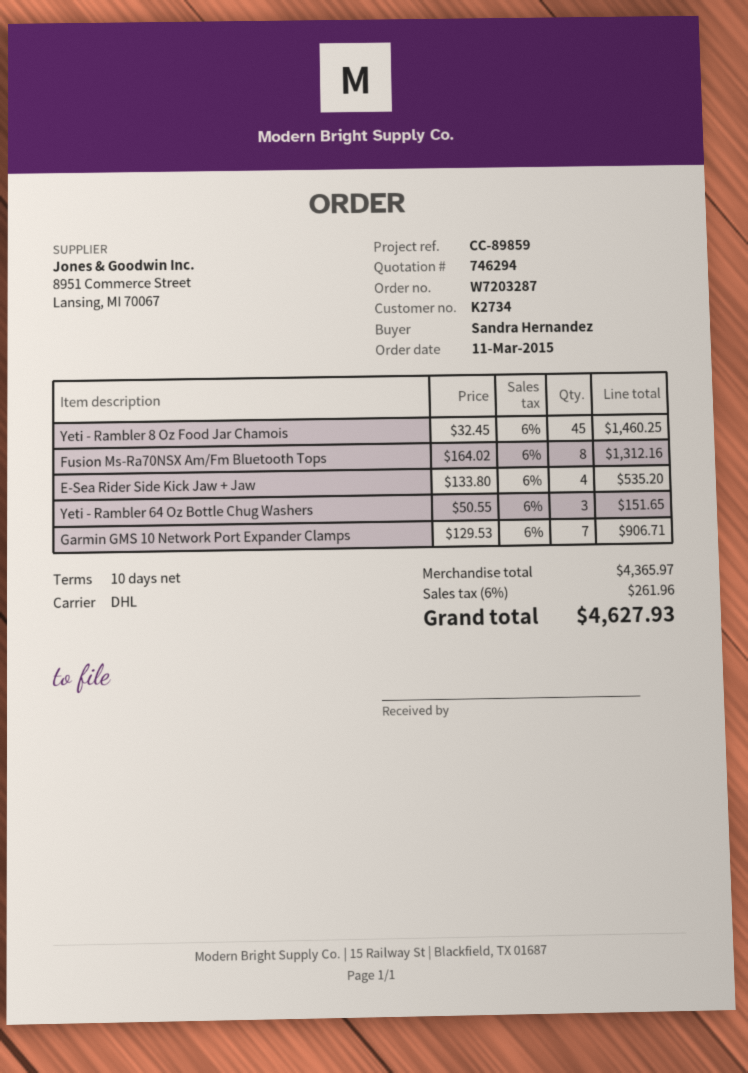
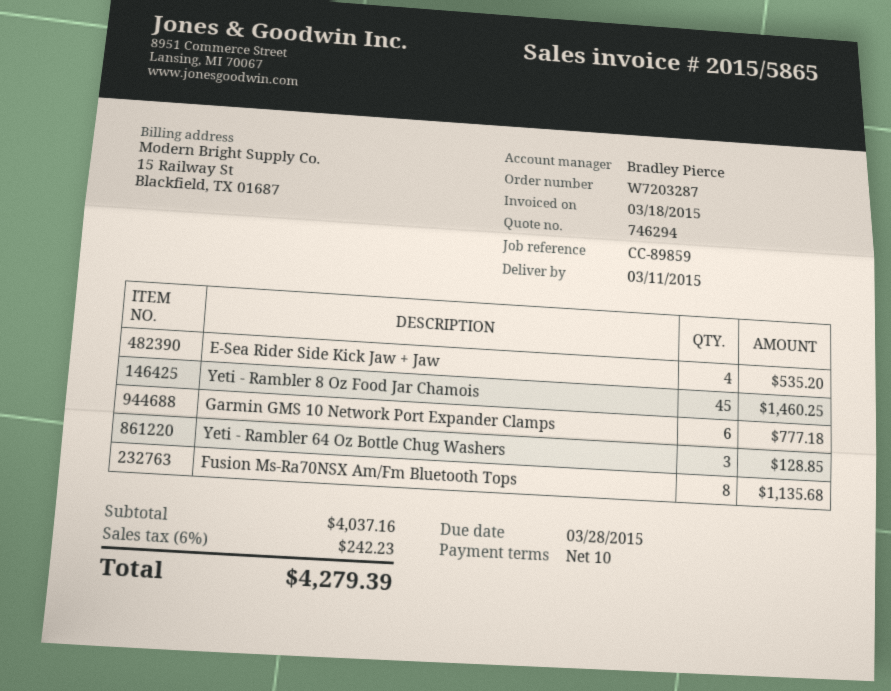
Fusion Ms-Ra70NSX Am/Fm Bluetooth Tops: 8 for 1312.16 -> 8 for 1135.68
Yeti - Rambler 64 Oz Bottle Chug Washers: 3 for 151.65 -> 3 for 128.85
Garmin GMS 10 Network Port Expander Clamps: 7 for 906.71 -> 6 for 777.18
subtotal: 4365.97 -> 4037.16
tax: 6% = 261.96 -> 6% = 242.23
total: 4627.93 -> 4279.39

